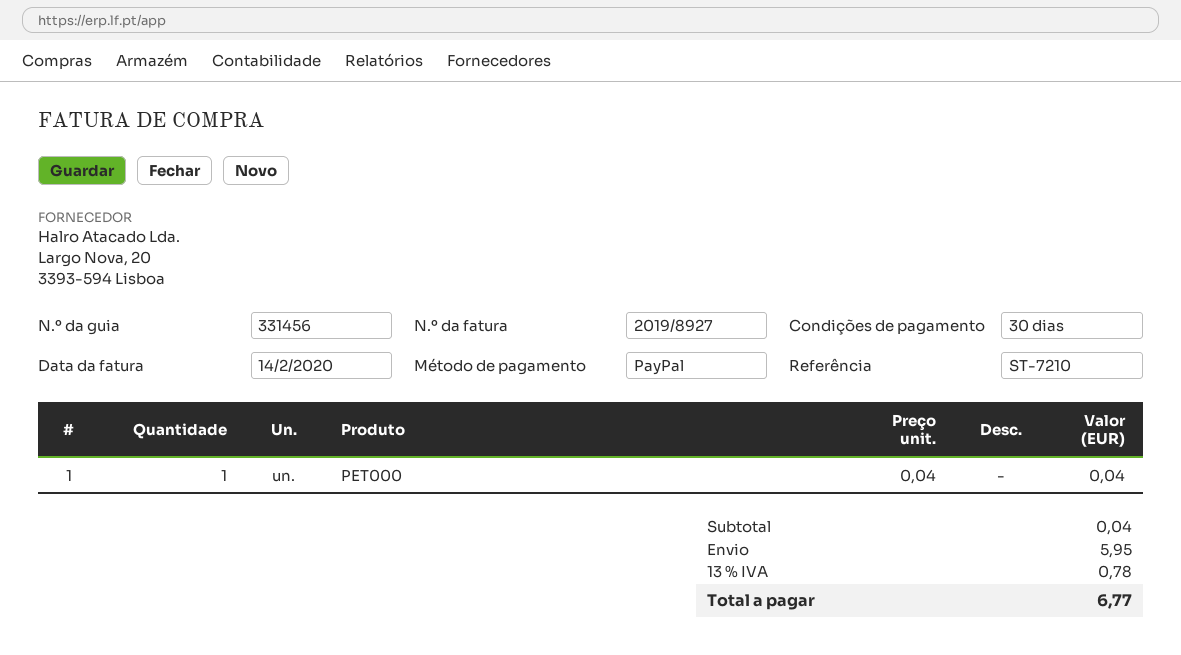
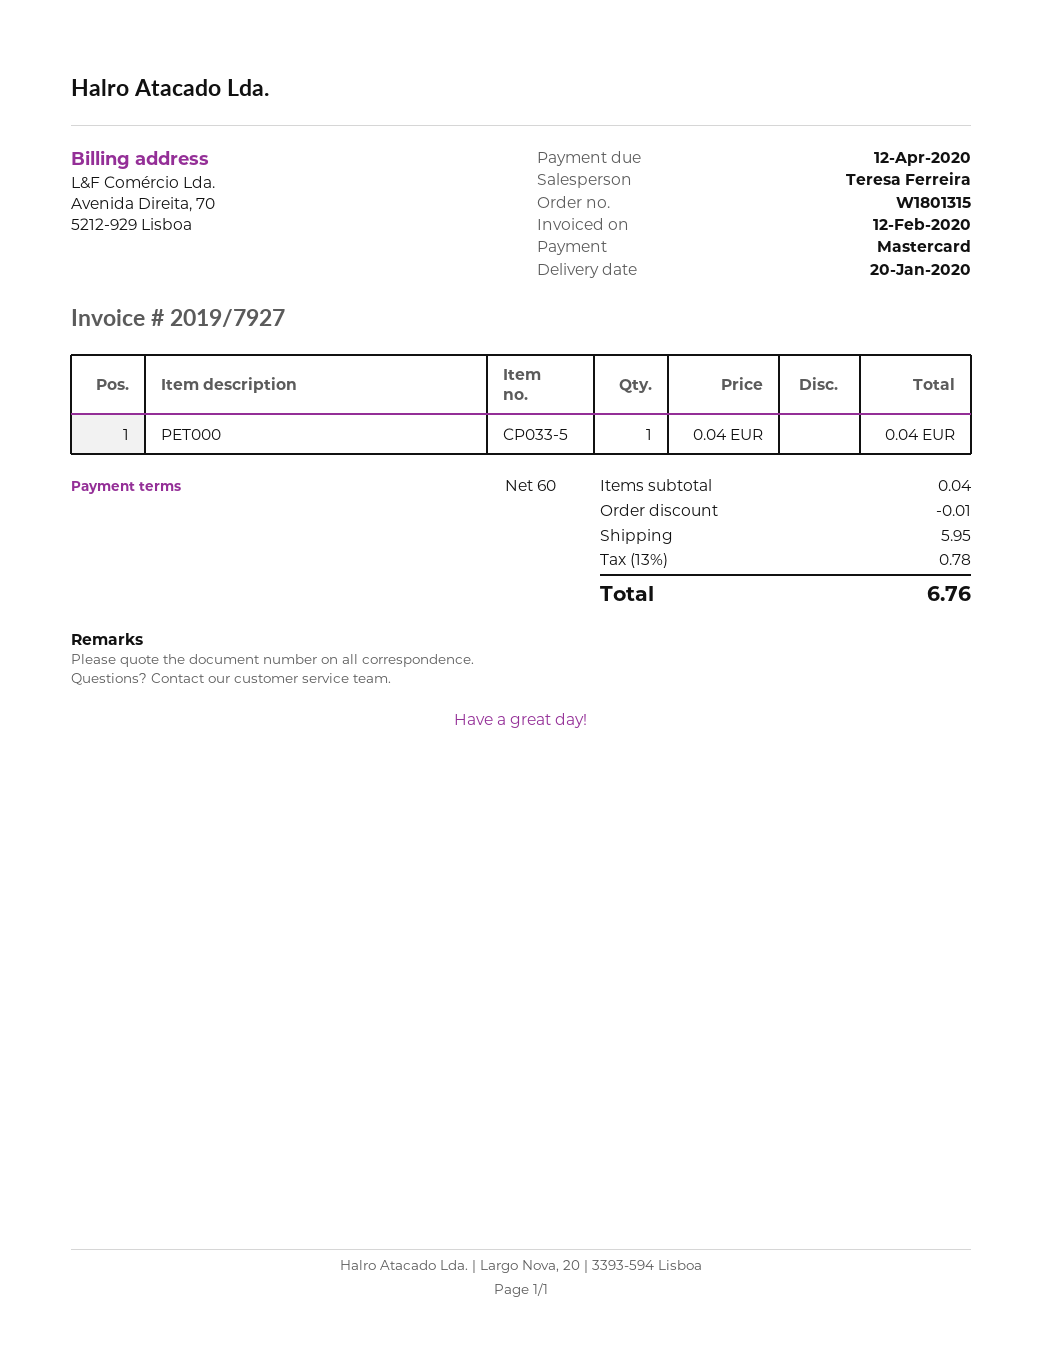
invoice number: 2019/8927 -> 2019/7927
invoice date: 2020-02-14 -> 2020-02-12
payment terms: 30 days -> 60 days
payment method: PayPal -> Mastercard
discount: none -> 0.01
total: 6.77 -> 6.76

